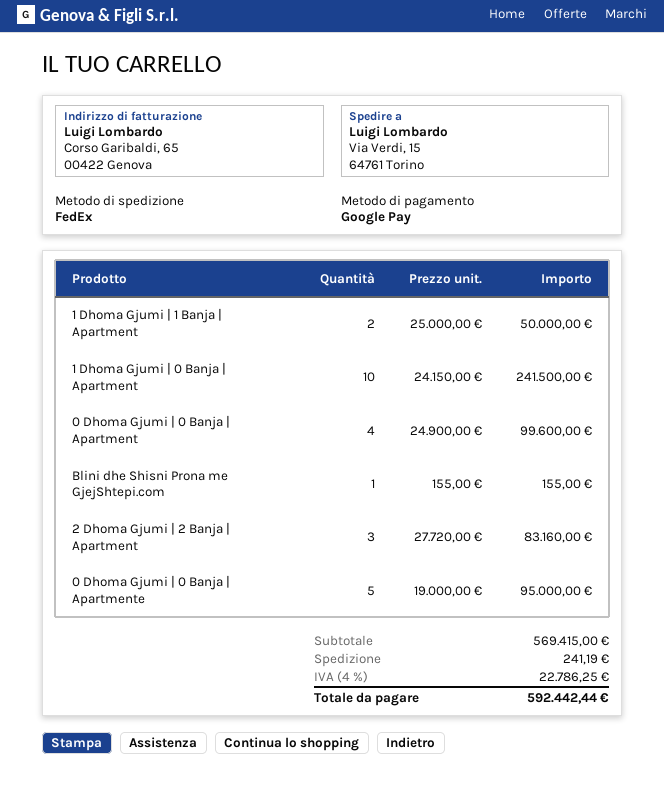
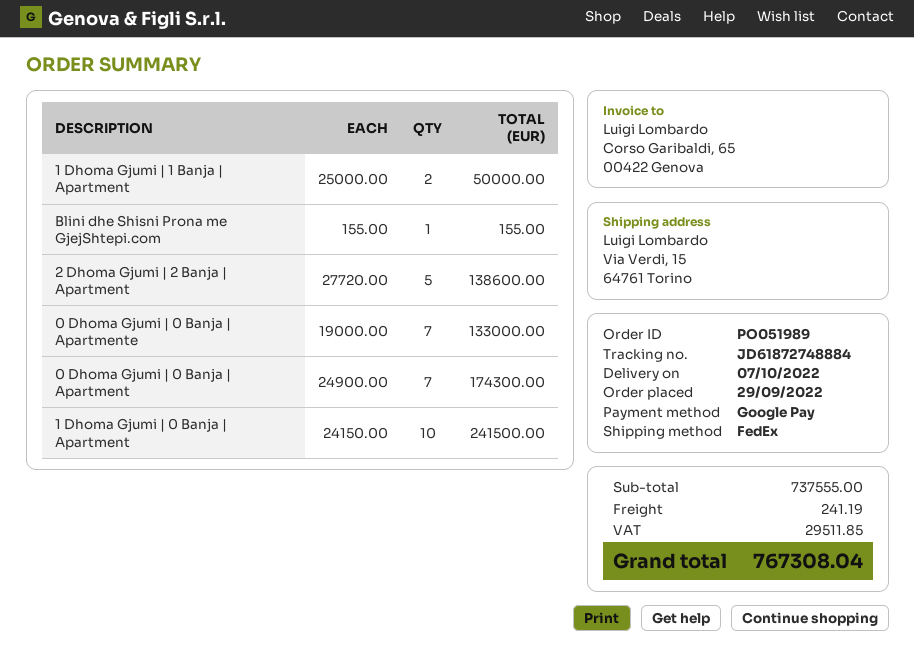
0 Dhoma Gjumi | 0 Banja | Apartment: 4 x 24900.00 = 99600.00 -> 7 x 24900.00 = 174300.00
2 Dhoma Gjumi | 2 Banja | Apartment: 3 x 27720.00 = 83160.00 -> 5 x 27720.00 = 138600.00
0 Dhoma Gjumi | 0 Banja | Apartmente: 5 x 19000.00 = 95000.00 -> 7 x 19000.00 = 133000.00
subtotal: 569415.00 -> 737555.00
tax: 22786.25 -> 29511.85
total: 592442.44 -> 767308.04

